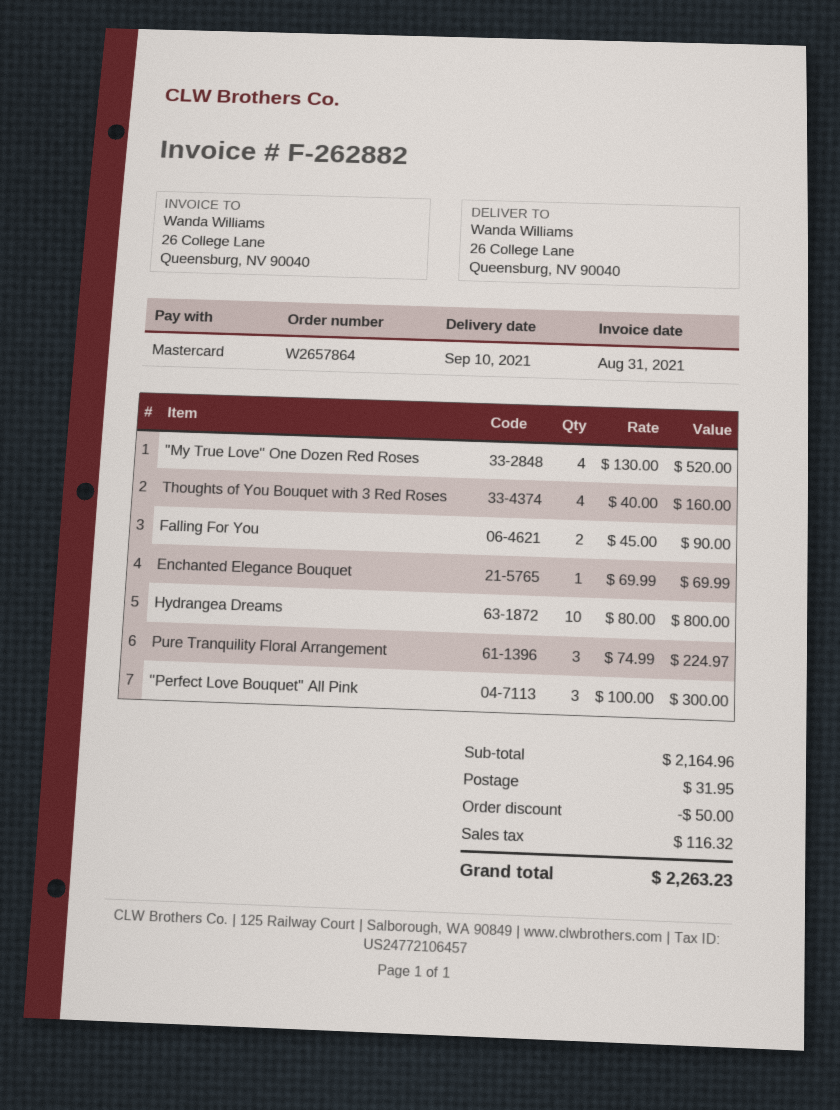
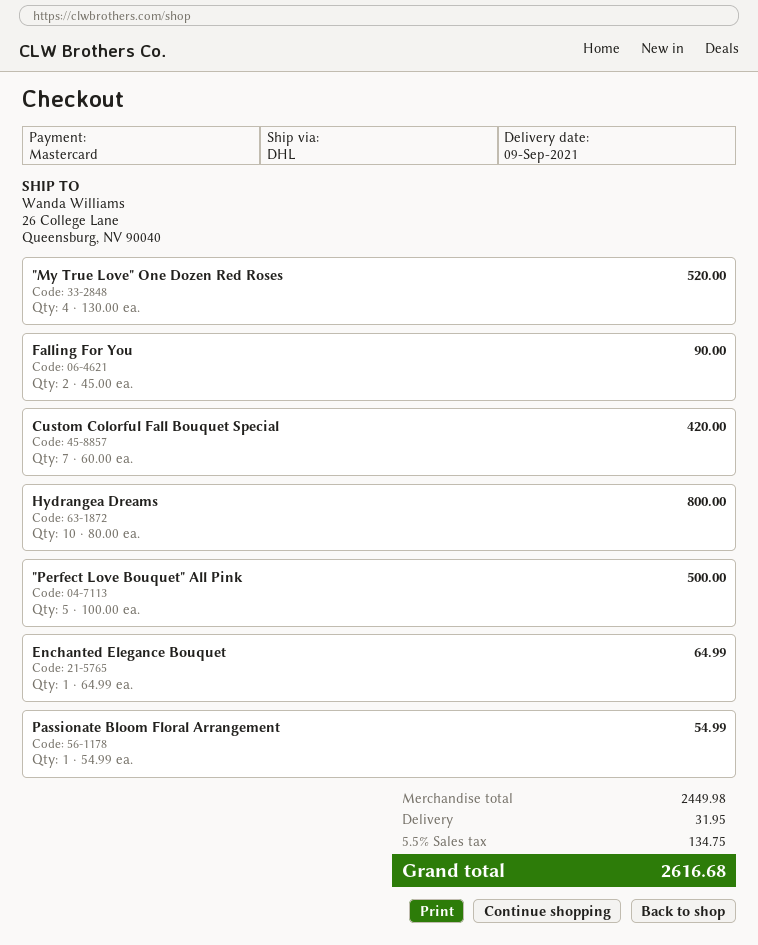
delivery date: 2021-09-10 -> 2021-09-09
Thoughts of You Bouquet with 3 Red Roses: 4 x 40.00 = 160.00 -> none
Enchanted Elegance Bouquet: 1 x 69.99 = 69.99 -> 1 x 64.99 = 64.99
Pure Tranquility Floral Arrangement: 3 x 74.99 = 224.97 -> none
"Perfect Love Bouquet" All Pink: 3 x 100.00 = 300.00 -> 5 x 100.00 = 500.00
Custom Colorful Fall Bouquet Special: none -> 7 x 60.00 = 420.00
Passionate Bloom Floral Arrangement: none -> 1 x 54.99 = 54.99
subtotal: 2164.96 -> 2449.98
discount: 50.00 -> none
tax: 116.32 -> 134.75
total: 2263.23 -> 2616.68

